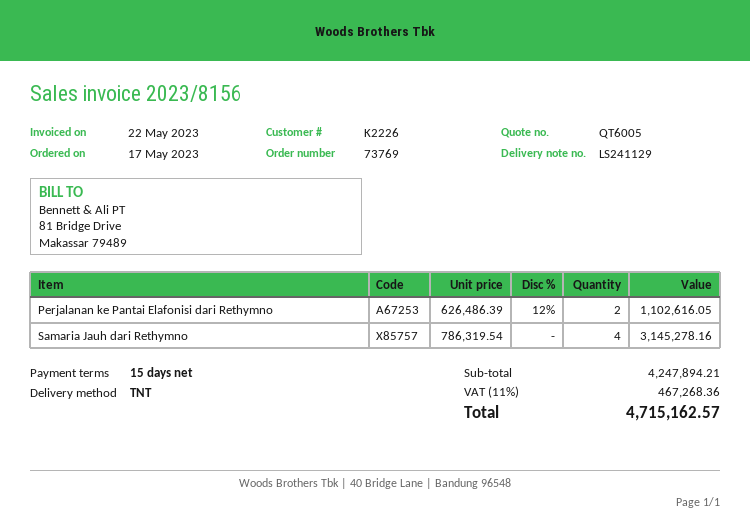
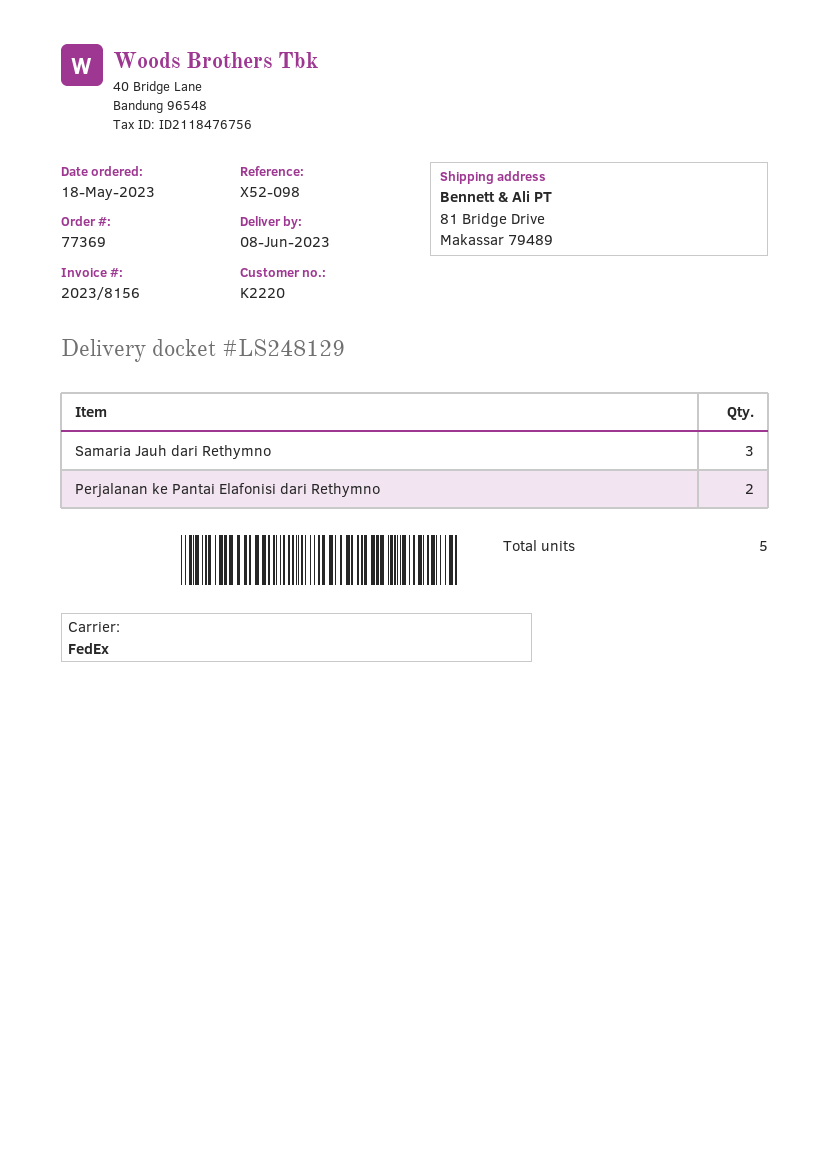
order number: 73769 -> 77369
order date: 2023-05-17 -> 2023-05-18
delivery note number: LS241129 -> LS248129
customer number: K2226 -> K2220
shipping method: TNT -> FedEx
Samaria Jauh dari Rethymno: 4 -> 3

